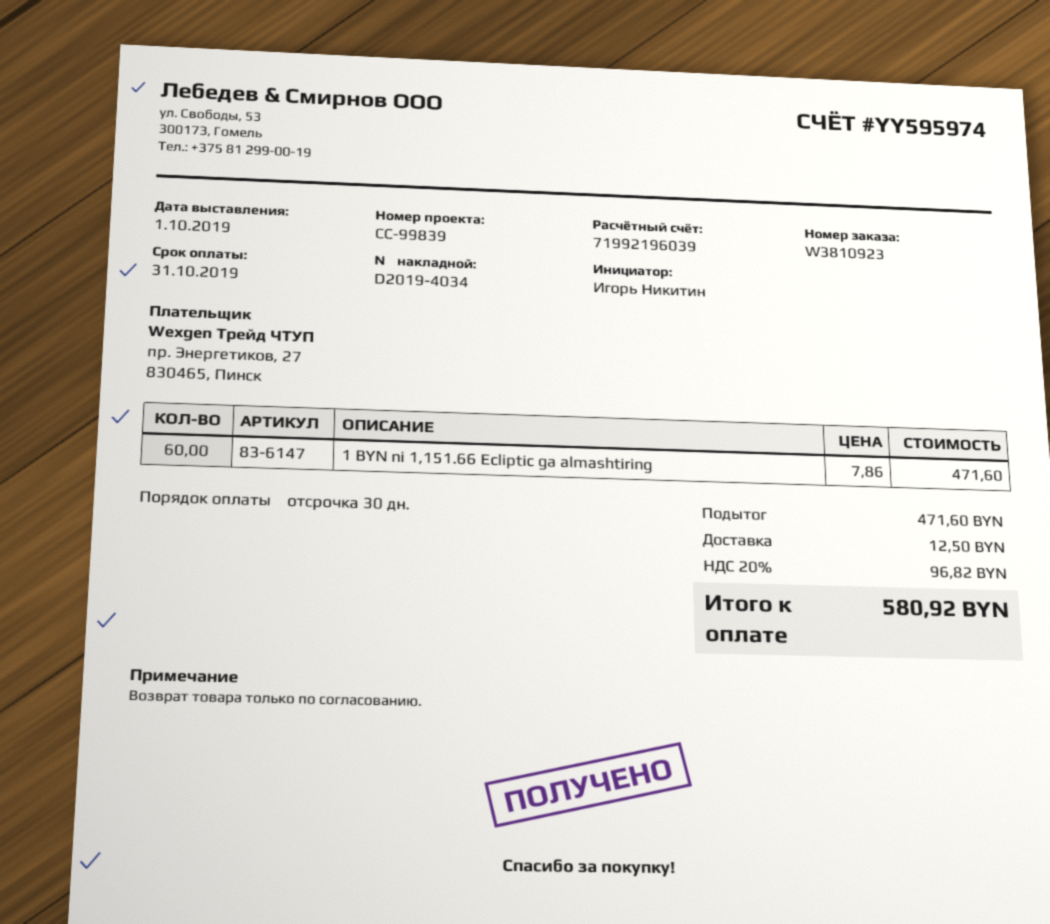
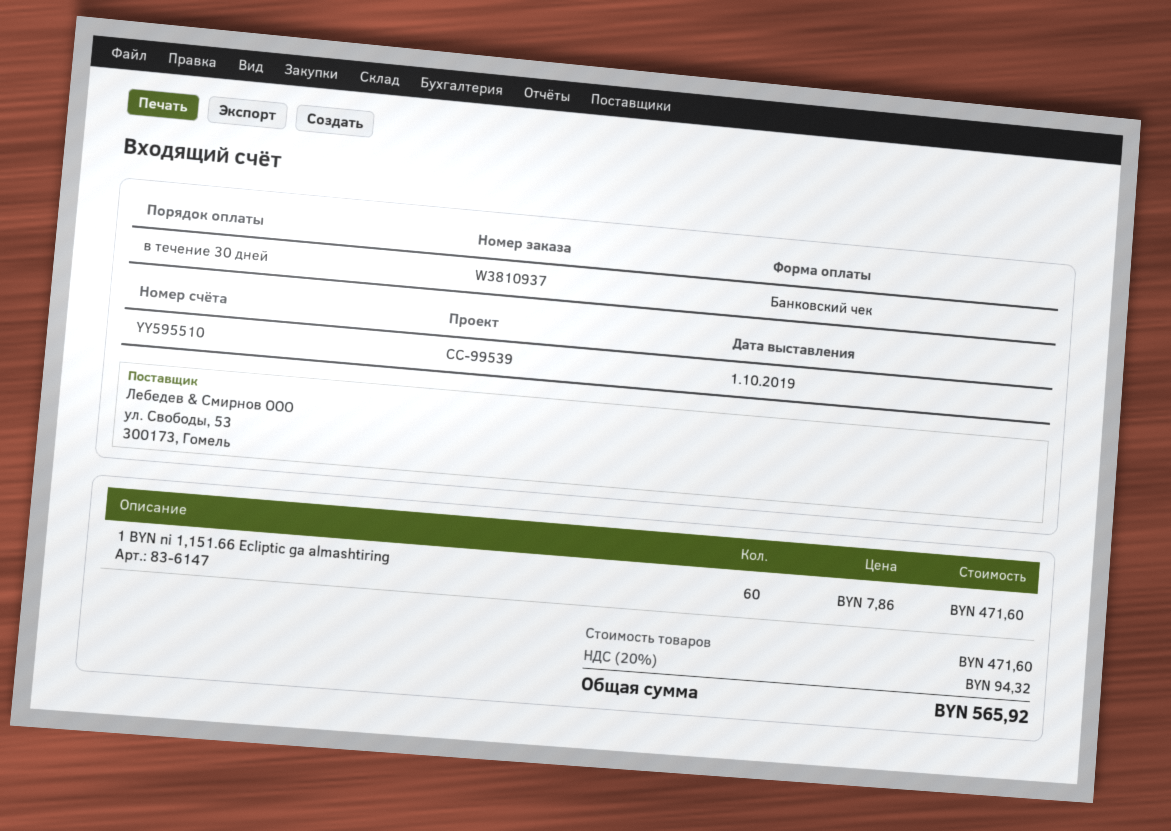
order number: W3810923 -> W3810937
invoice number: YY595974 -> YY595510
reference: CC-99839 -> CC-99539
shipping: 12.50 -> none
tax: 20% = 96.82 -> 20% = 94.32
total: 580.92 -> 565.92

